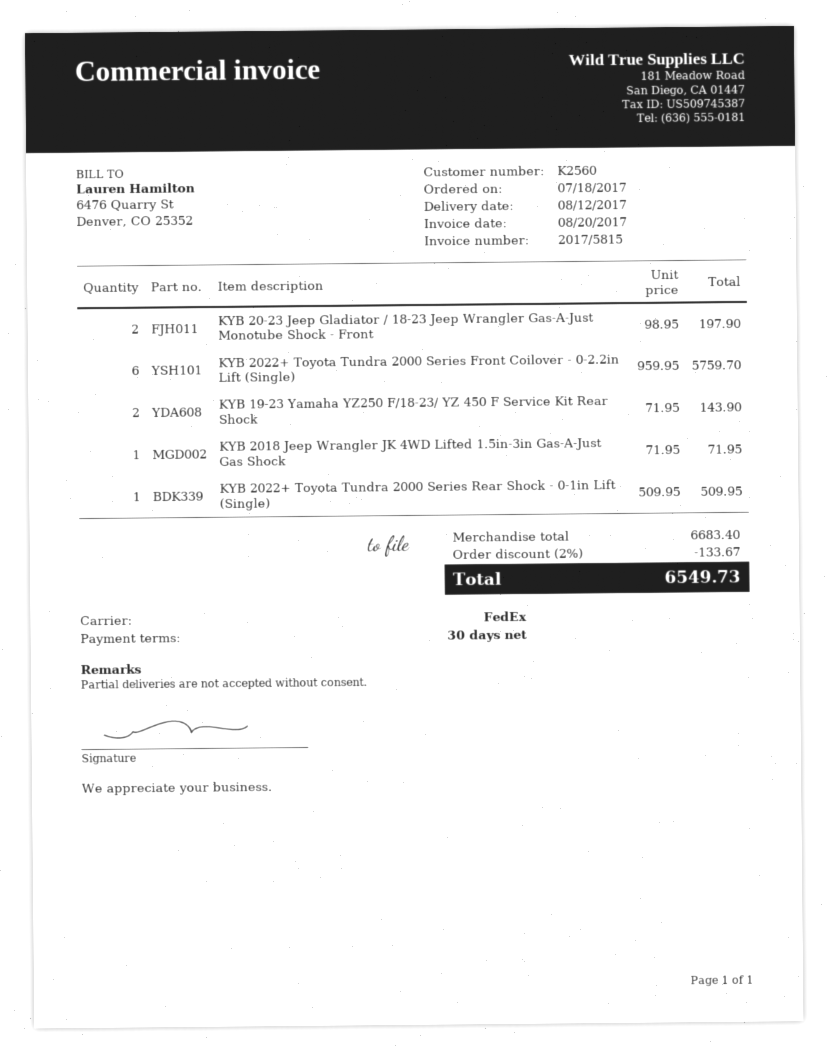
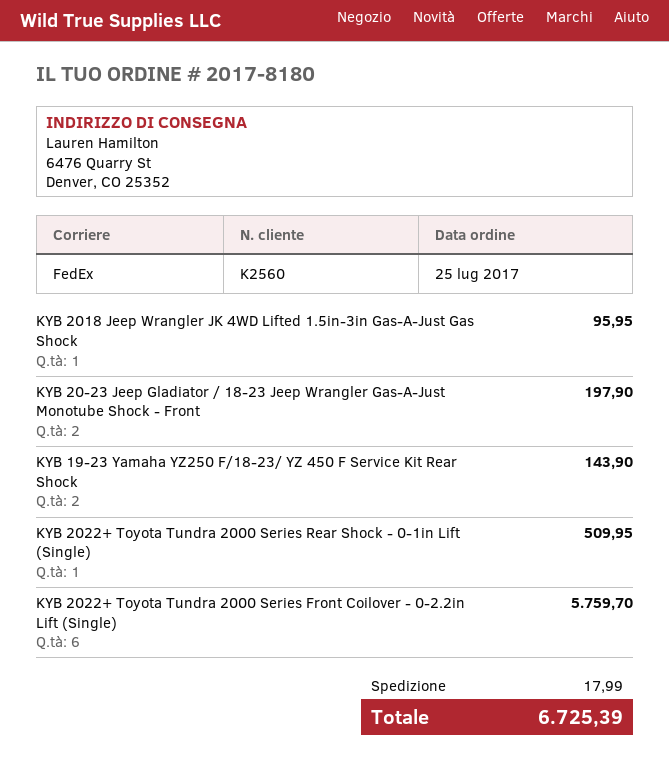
order date: 2017-07-18 -> 2017-07-25
KYB 2018 Jeep Wrangler JK 4WD Lifted 1.5in-3in Gas-A-Just Gas Shock: 1 for 71.95 -> 1 for 95.95
discount: 2% = 133.67 -> none
shipping: none -> 17.99
total: 6549.73 -> 6725.39

